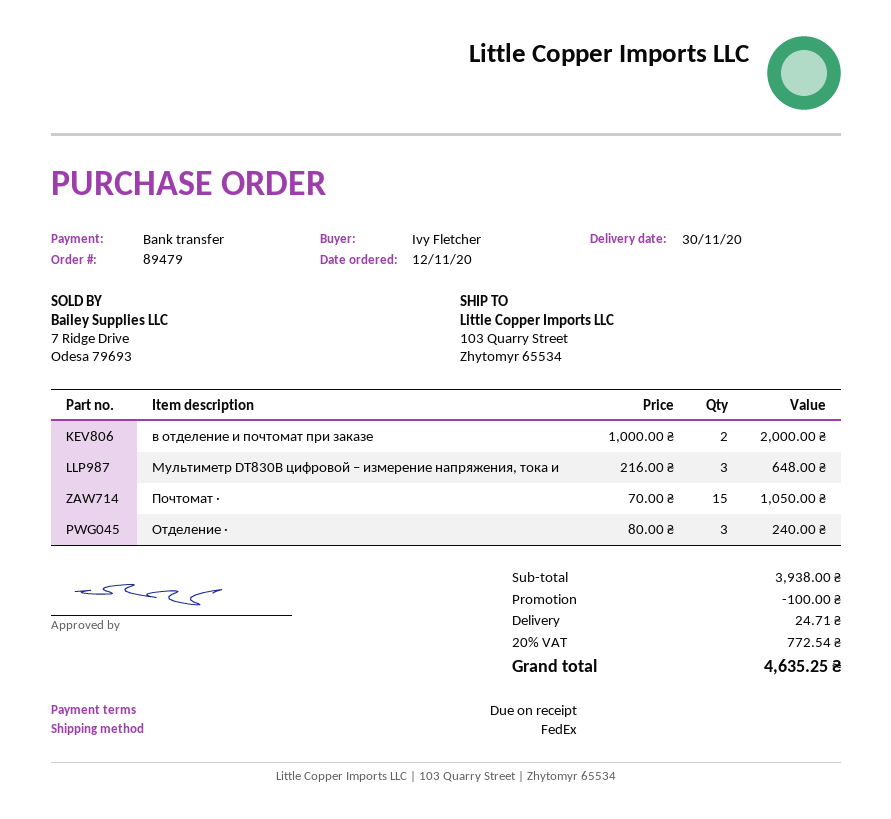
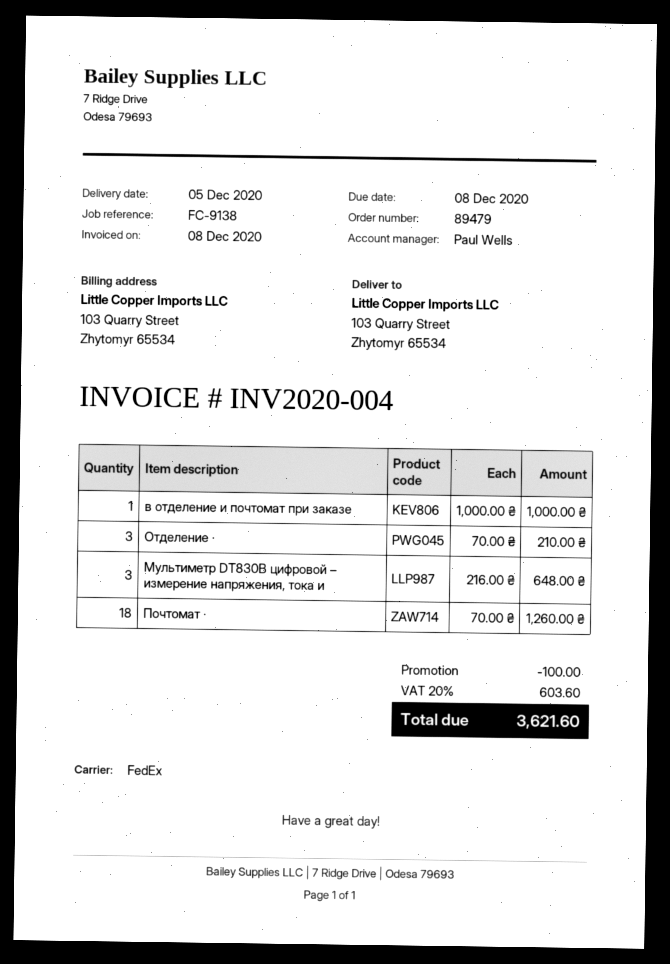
delivery date: 2020-11-30 -> 2020-12-05
в отделение и почтомат при заказе: 2 x 1000.00 = 2000.00 -> 1 x 1000.00 = 1000.00
Почтомат ·: 15 x 70.00 = 1050.00 -> 18 x 70.00 = 1260.00
Отделение ·: 3 x 80.00 = 240.00 -> 3 x 70.00 = 210.00
shipping: 24.71 -> none
tax: 20% = 772.54 -> 20% = 603.60
total: 4635.25 -> 3621.60

